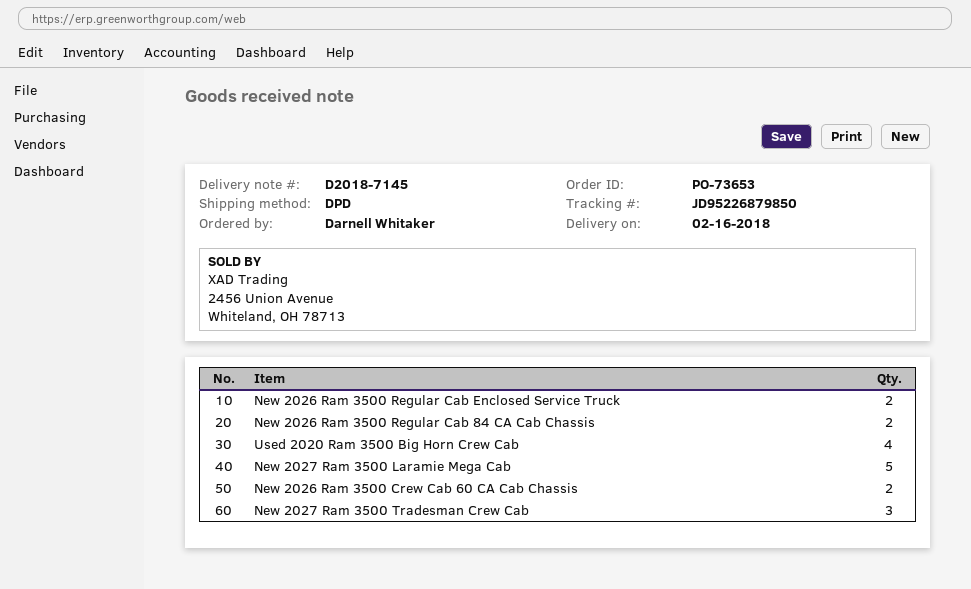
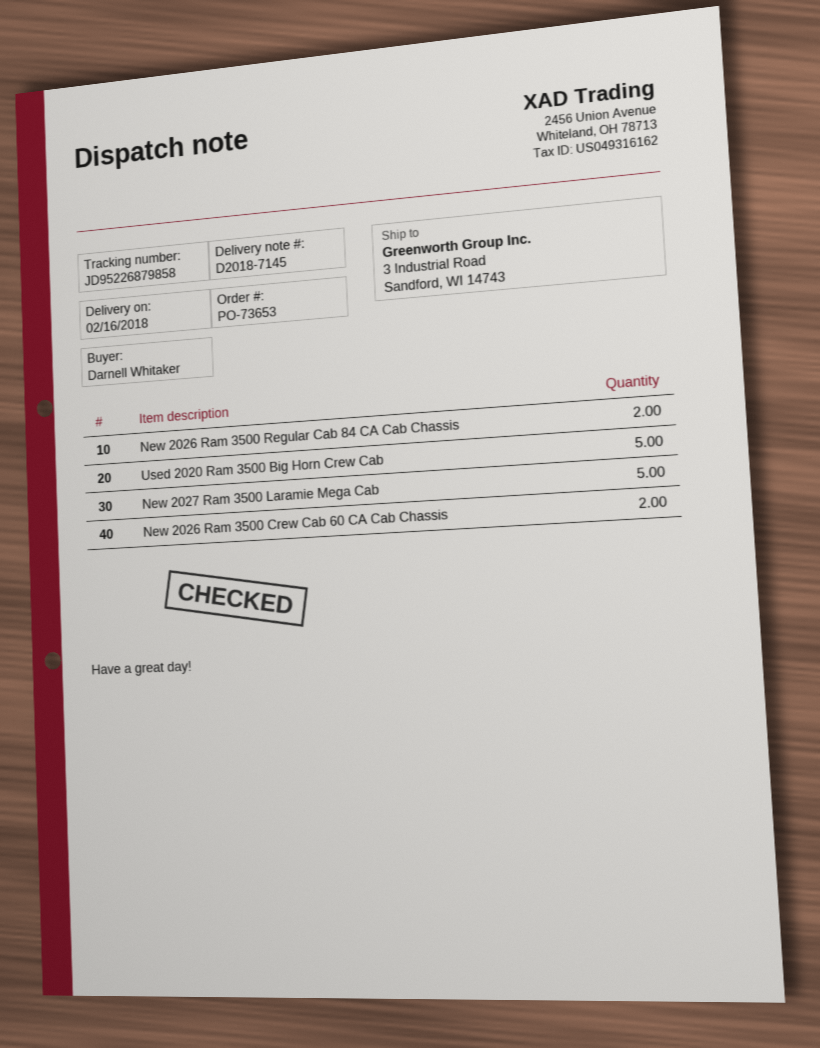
tracking number: JD95226879850 -> JD95226879858
New 2026 Ram 3500 Regular Cab Enclosed Service Truck: 2 -> none
Used 2020 Ram 3500 Big Horn Crew Cab: 4 -> 5
New 2027 Ram 3500 Tradesman Crew Cab: 3 -> none

